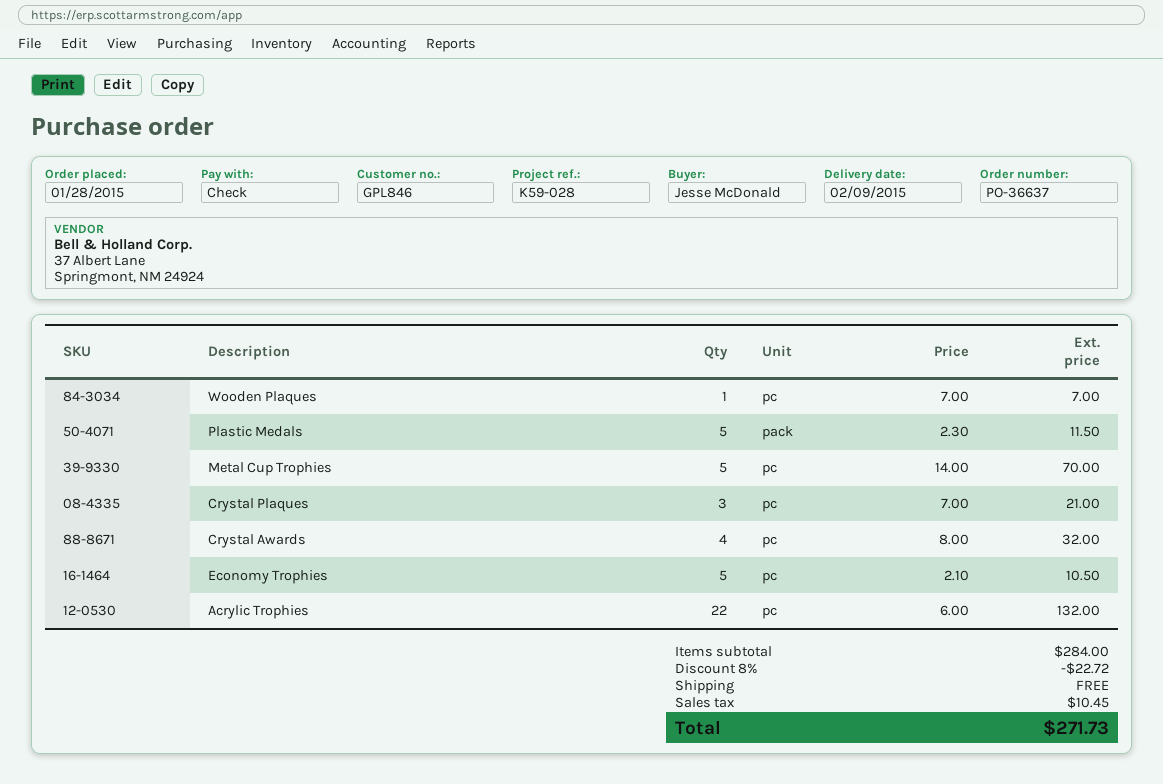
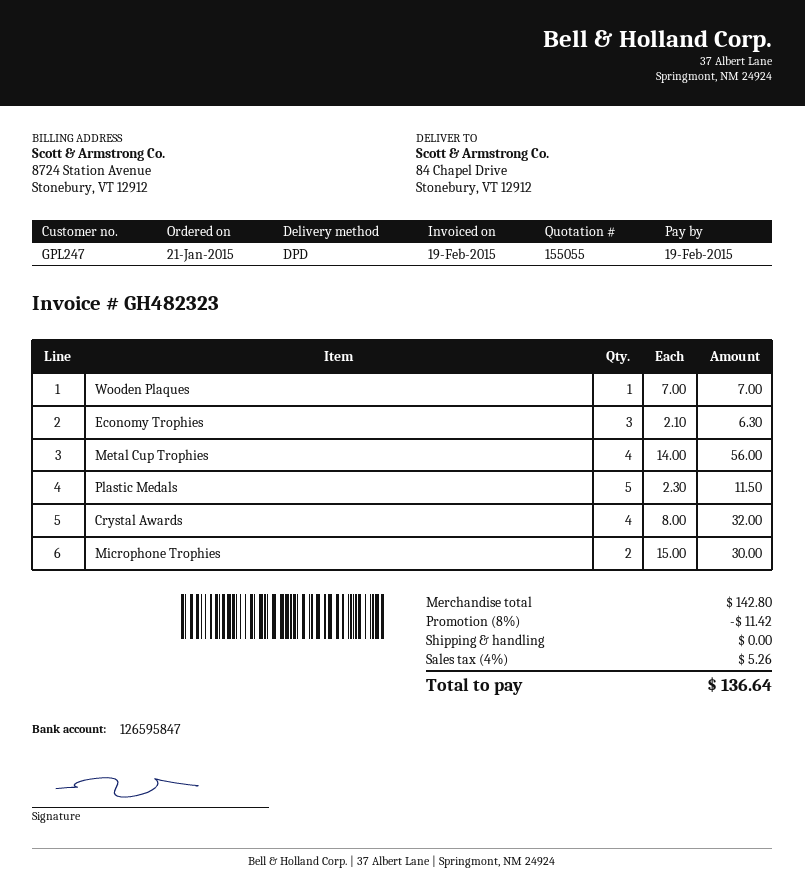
order date: 2015-01-28 -> 2015-01-21
customer number: GPL846 -> GPL247
Metal Cup Trophies: 5 x 14.00 = 70.00 -> 4 x 14.00 = 56.00
Crystal Plaques: 3 x 7.00 = 21.00 -> none
Economy Trophies: 5 x 2.10 = 10.50 -> 3 x 2.10 = 6.30
Acrylic Trophies: 22 x 6.00 = 132.00 -> none
Microphone Trophies: none -> 2 x 15.00 = 30.00
subtotal: 284.00 -> 142.80
discount: 8% = 22.72 -> 8% = 11.42
tax: 10.45 -> 5.26
total: 271.73 -> 136.64

